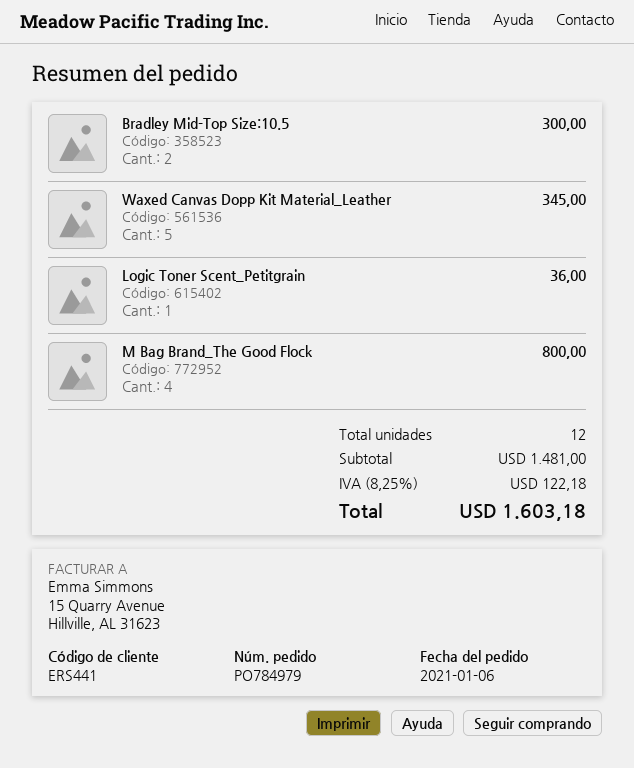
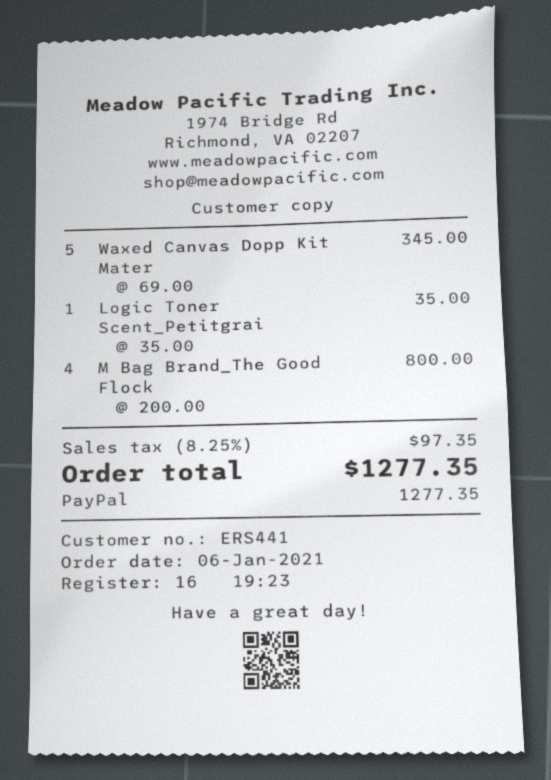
Bradley Mid-Top Size:10.5: 2 for 300.00 -> none
Logic Toner Scent_Petitgrain: 1 for 36.00 -> 1 for 35.00
tax: 8.25% = 122.18 -> 8.25% = 97.35
total: 1603.18 -> 1277.35

